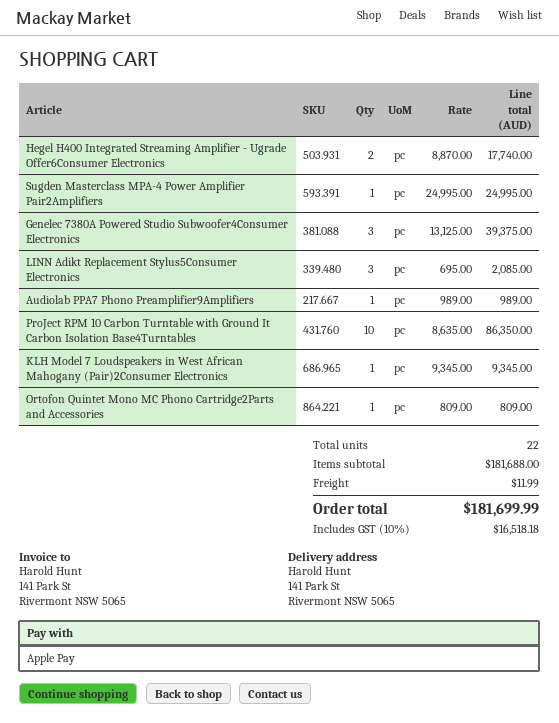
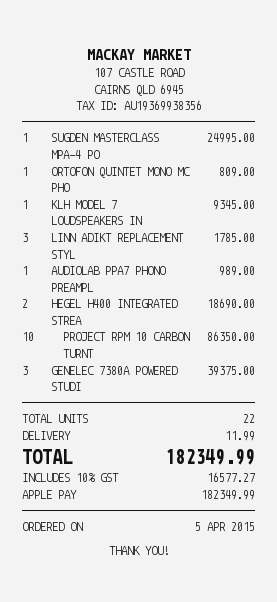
Hegel H400 Integrated Streaming Amplifier - Ugrade Offer6Consumer Electronics: 2 for 17740.00 -> 2 for 18690.00
LINN Adikt Replacement Stylus5Consumer Electronics: 3 for 2085.00 -> 3 for 1785.00
tax: 10% = 16518.18 -> 10% = 16577.27
total: 181699.99 -> 182349.99

